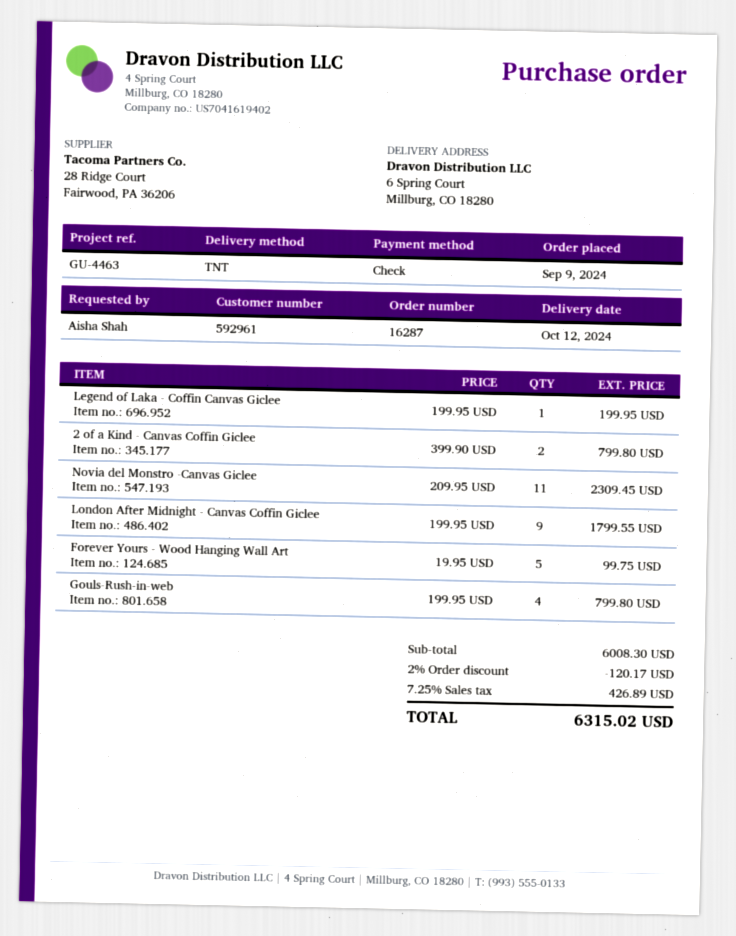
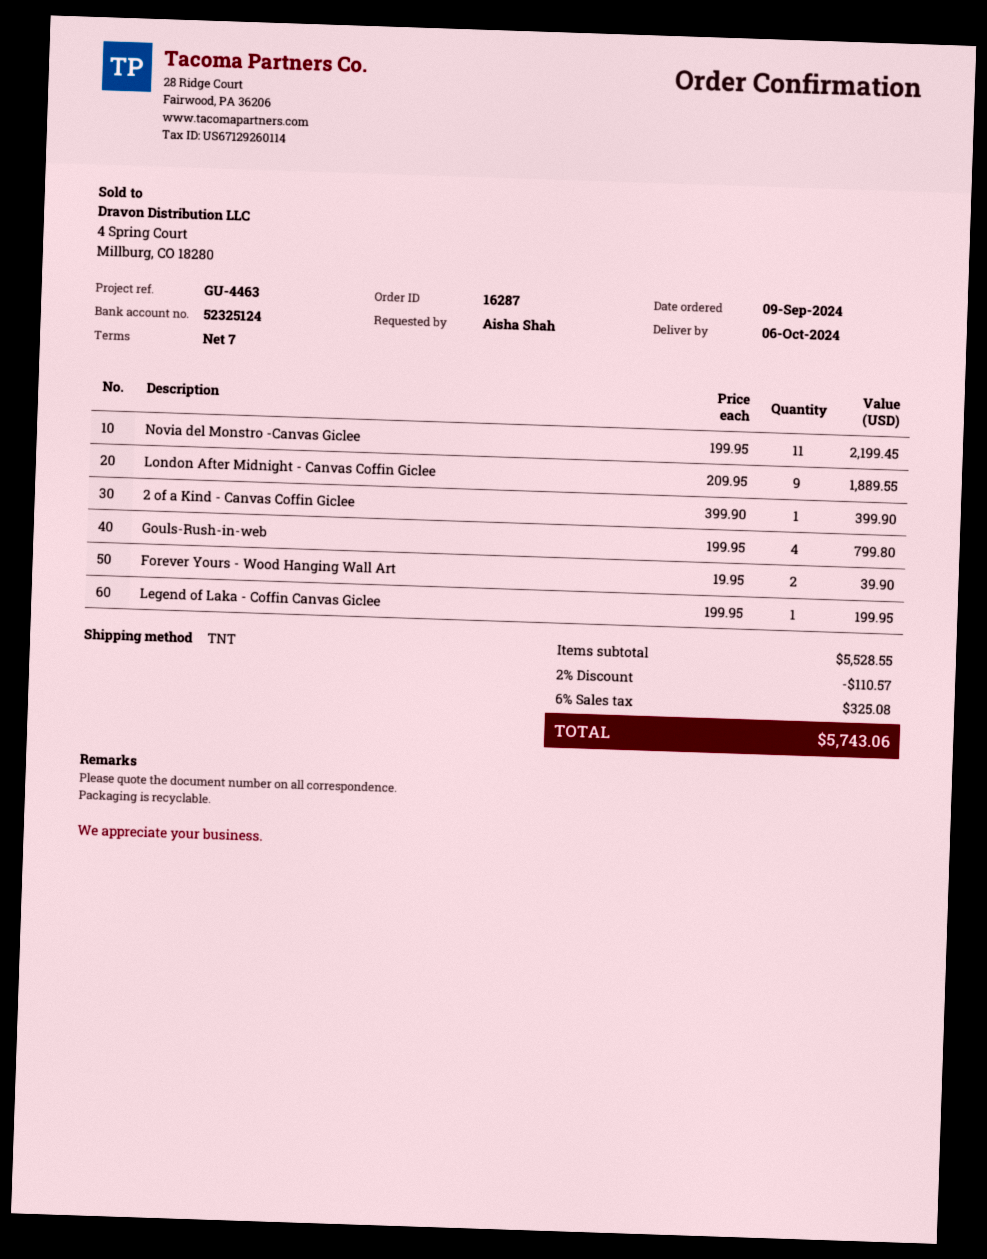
delivery date: 2024-10-12 -> 2024-10-06
2 of a Kind - Canvas Coffin Giclee: 2 x 399.90 = 799.80 -> 1 x 399.90 = 399.90
Novia del Monstro -Canvas Giclee: 11 x 209.95 = 2309.45 -> 11 x 199.95 = 2199.45
London After Midnight - Canvas Coffin Giclee: 9 x 199.95 = 1799.55 -> 9 x 209.95 = 1889.55
Forever Yours - Wood Hanging Wall Art: 5 x 19.95 = 99.75 -> 2 x 19.95 = 39.90
subtotal: 6008.30 -> 5528.55
discount: 2% = 120.17 -> 2% = 110.57
tax: 7.25% = 426.89 -> 6% = 325.08
total: 6315.02 -> 5743.06

